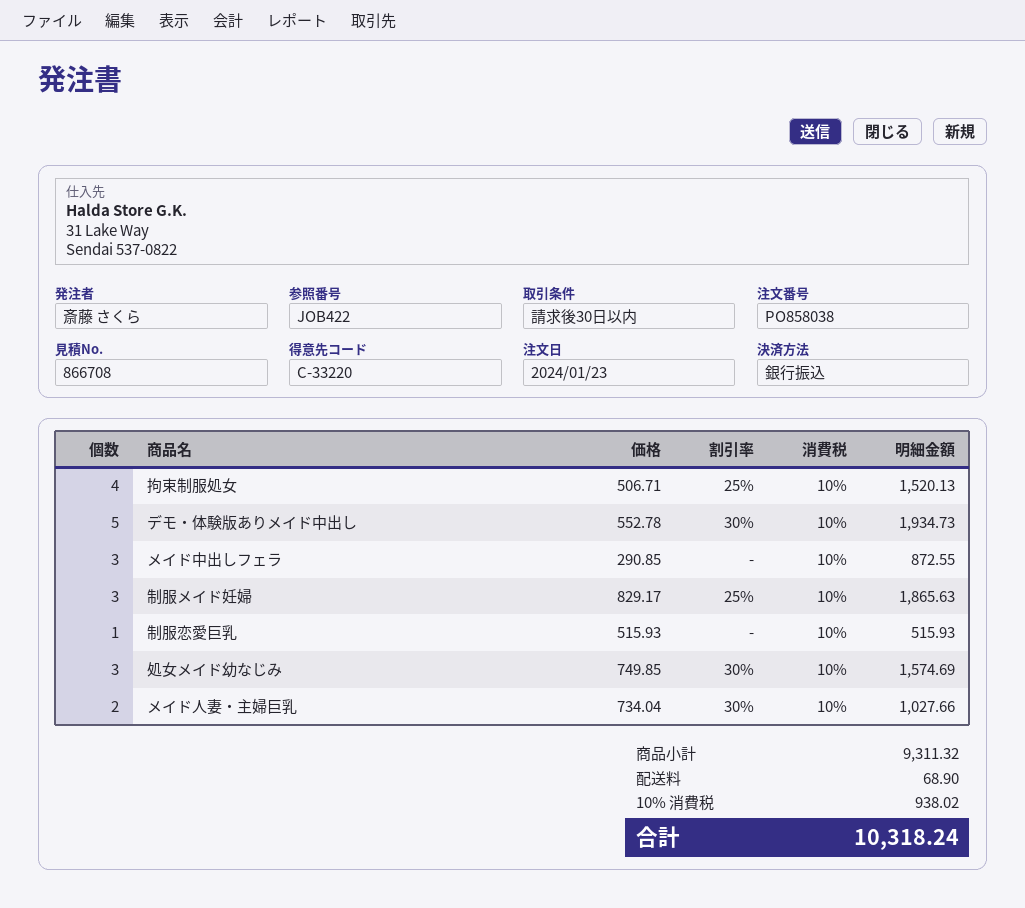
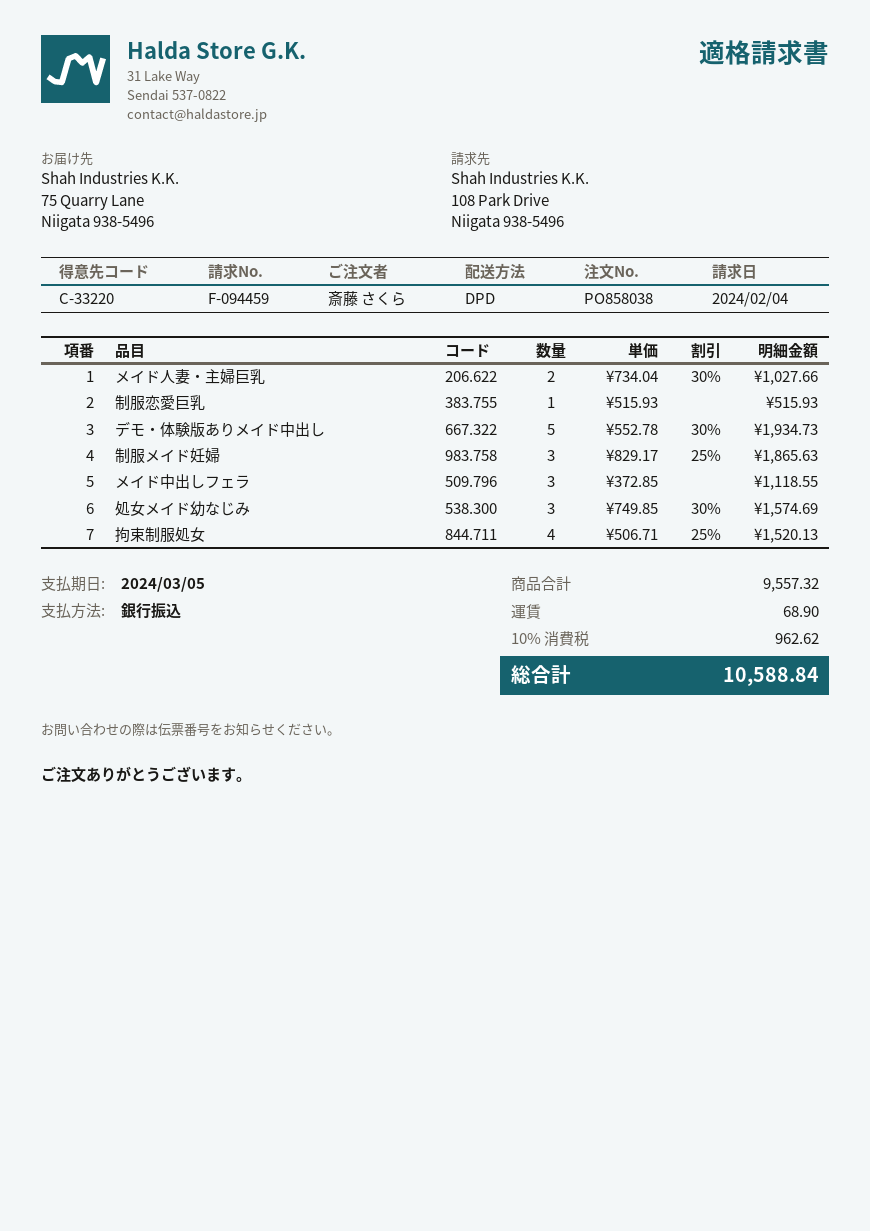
メイド中出しフェラ: 3 x 290.85 = 872.55 -> 3 x 372.85 = 1118.55
subtotal: 9311.32 -> 9557.32
tax: 10% = 938.02 -> 10% = 962.62
total: 10318.24 -> 10588.84

